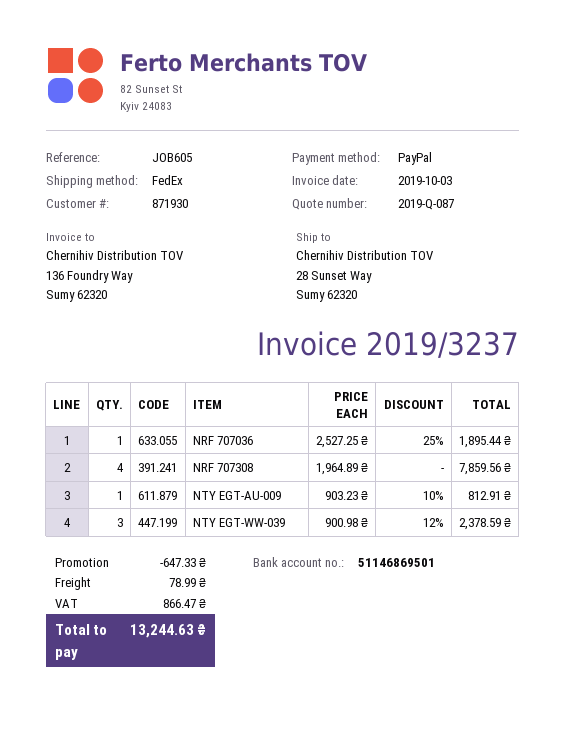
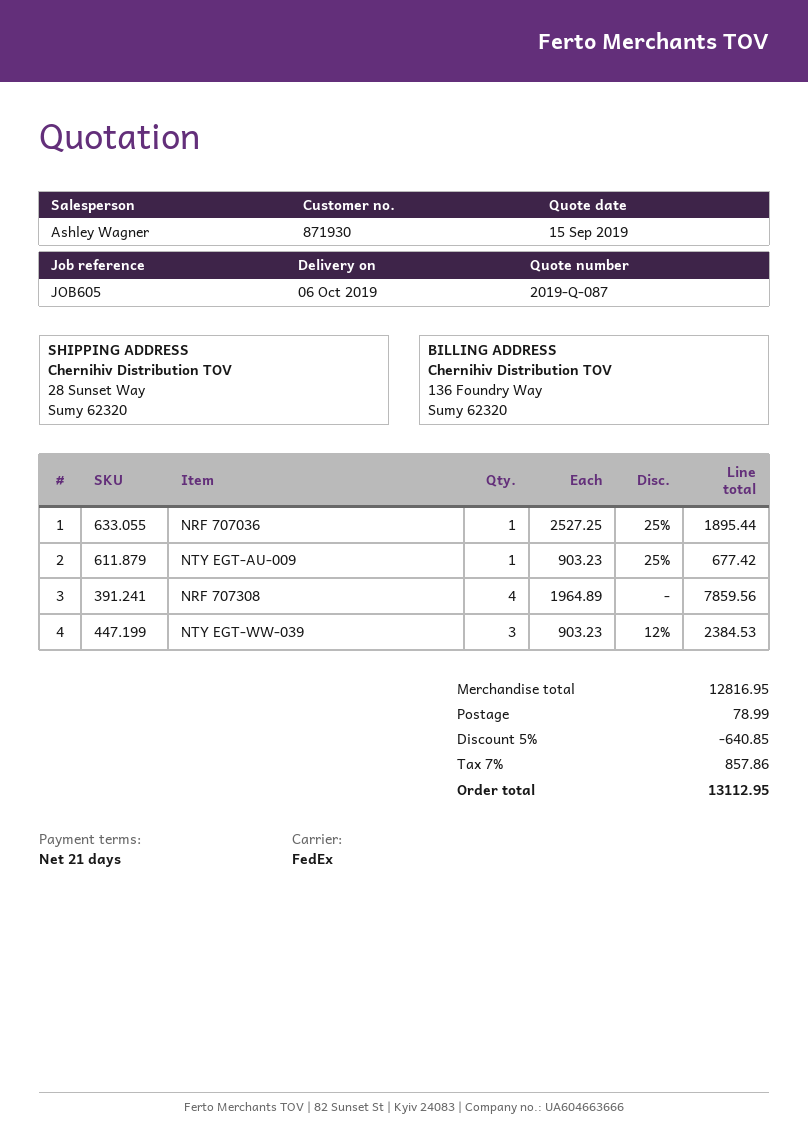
NTY EGT-AU-009: 1 x 903.23 - 10% = 812.91 -> 1 x 903.23 - 25% = 677.42
NTY EGT-WW-039: 3 x 900.98 - 12% = 2378.59 -> 3 x 903.23 - 12% = 2384.53
discount: 647.33 -> 640.85
tax: 866.47 -> 857.86
total: 13244.63 -> 13112.95

